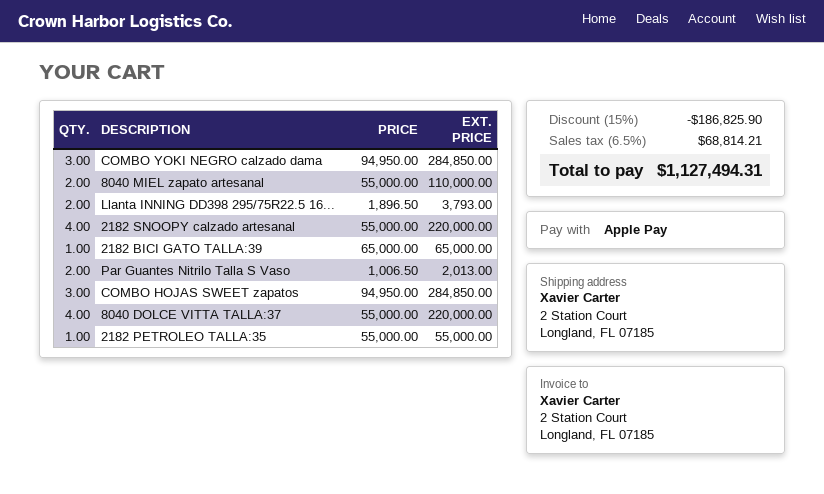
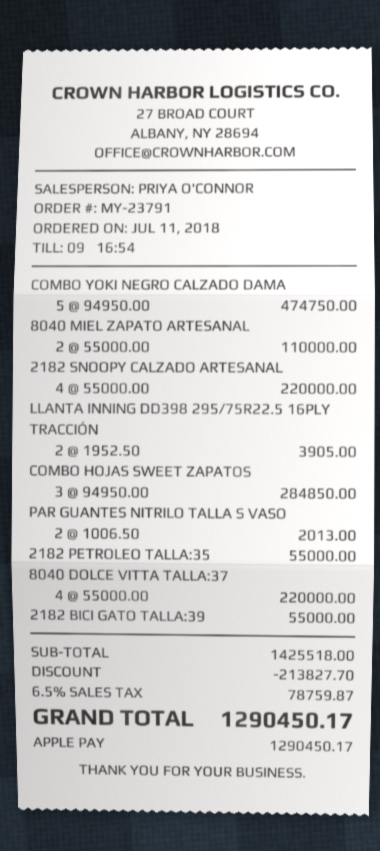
COMBO YOKI NEGRO calzado dama: 3 x 94950.00 = 284850.00 -> 5 x 94950.00 = 474750.00
Llanta INNING DD398 295/75R22.5 16...: 2 x 1896.50 = 3793.00 -> 2 x 1952.50 = 3905.00
2182 BICI GATO TALLA:39: 1 x 65000.00 = 65000.00 -> 1 x 55000.00 = 55000.00
discount: 186825.90 -> 213827.70
tax: 6.5% = 68814.21 -> 6.5% = 78759.87
total: 1127494.31 -> 1290450.17

